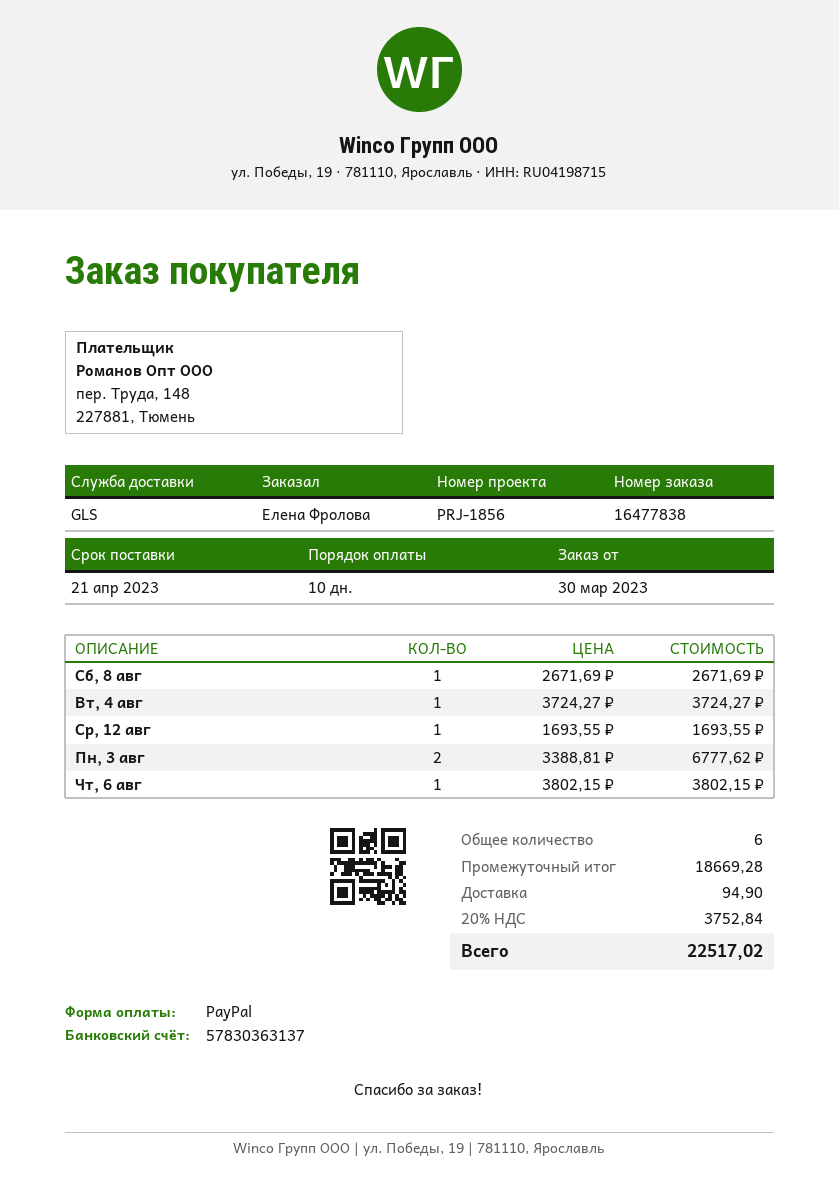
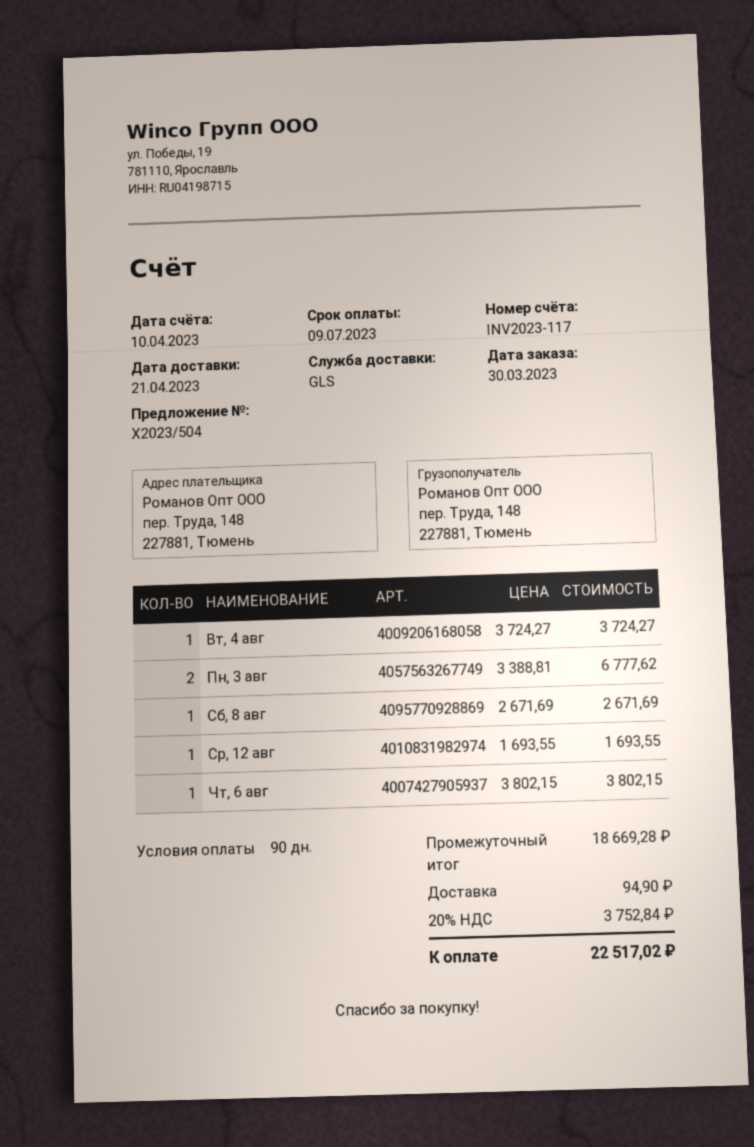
payment terms: 10 days -> 90 days

